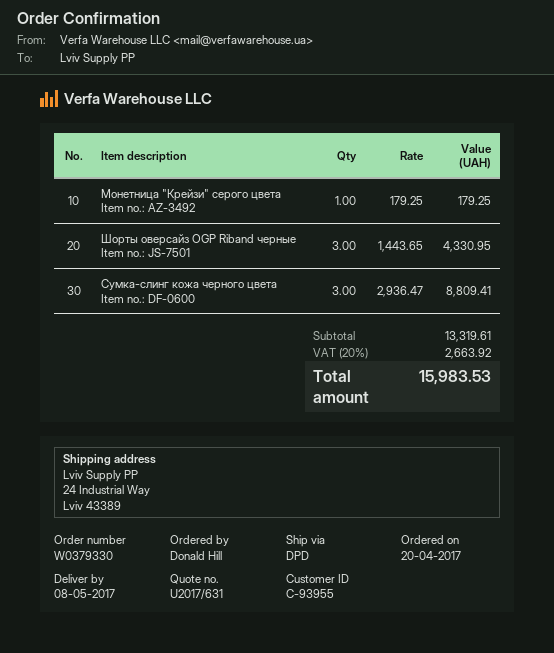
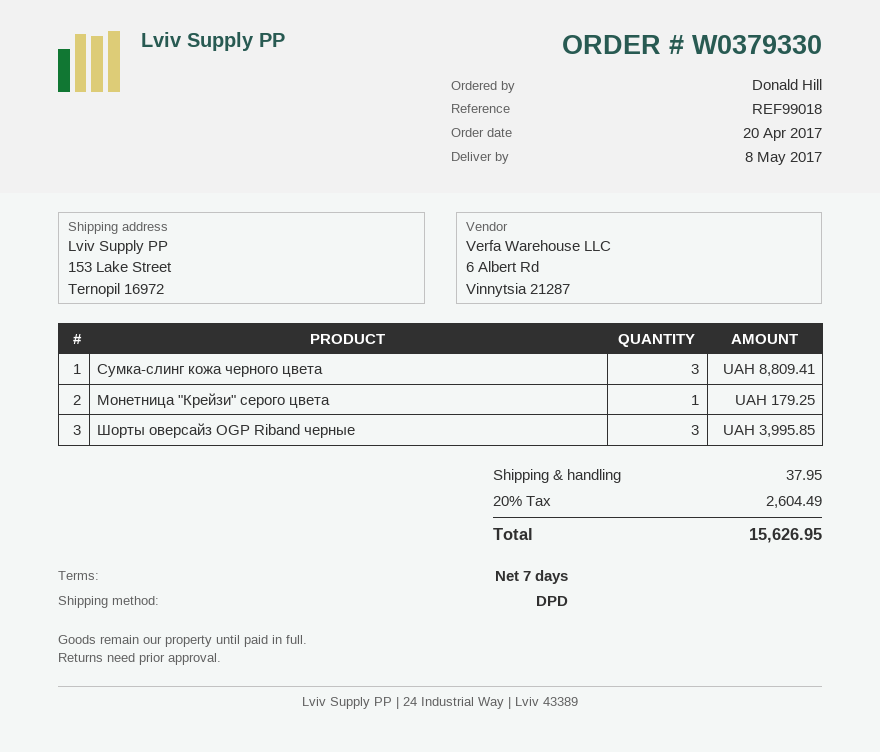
ship to: 24 Industrial Way, Lviv 43389 -> 153 Lake Street, Ternopil 16972
Шорты оверсайз OGP Riband черные: 3 for 4330.95 -> 3 for 3995.85
shipping: none -> 37.95
tax: 20% = 2663.92 -> 20% = 2604.49
total: 15983.53 -> 15626.95

